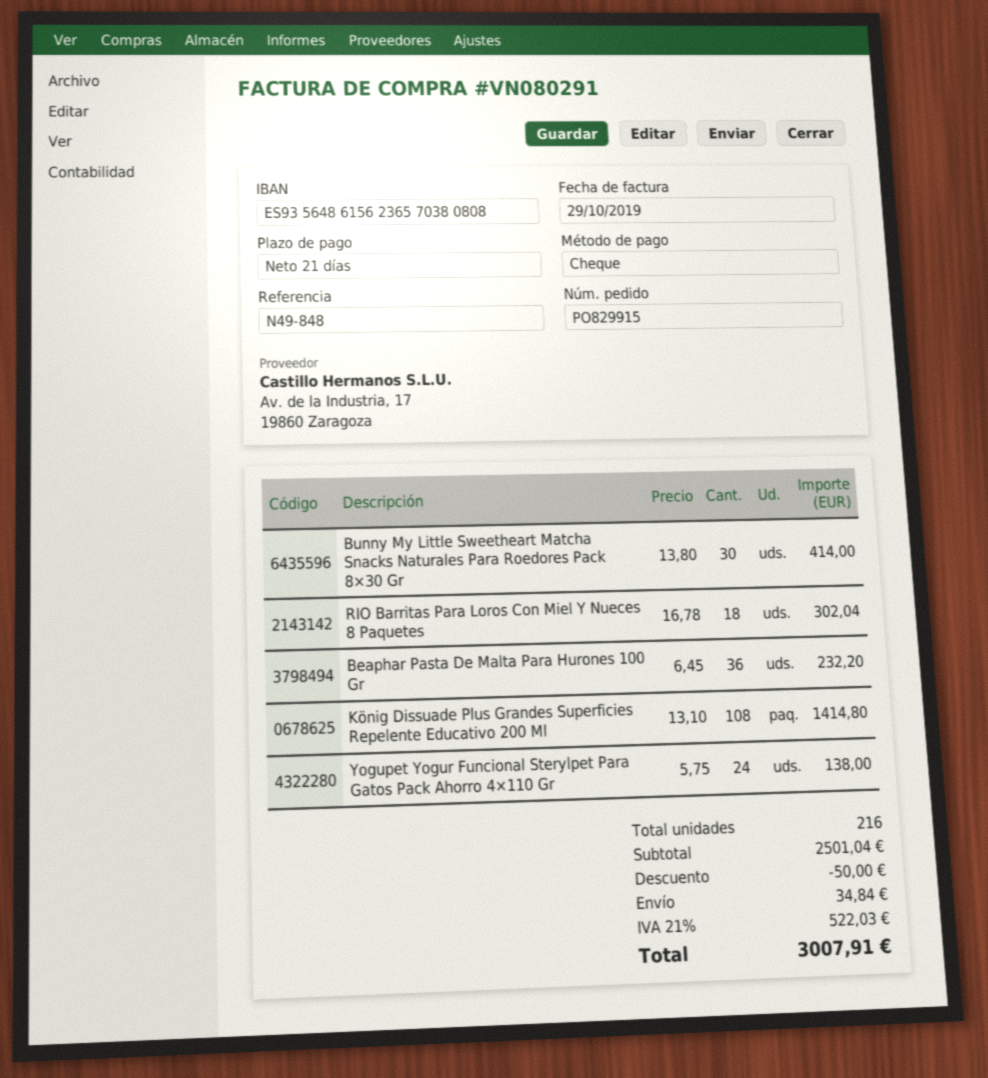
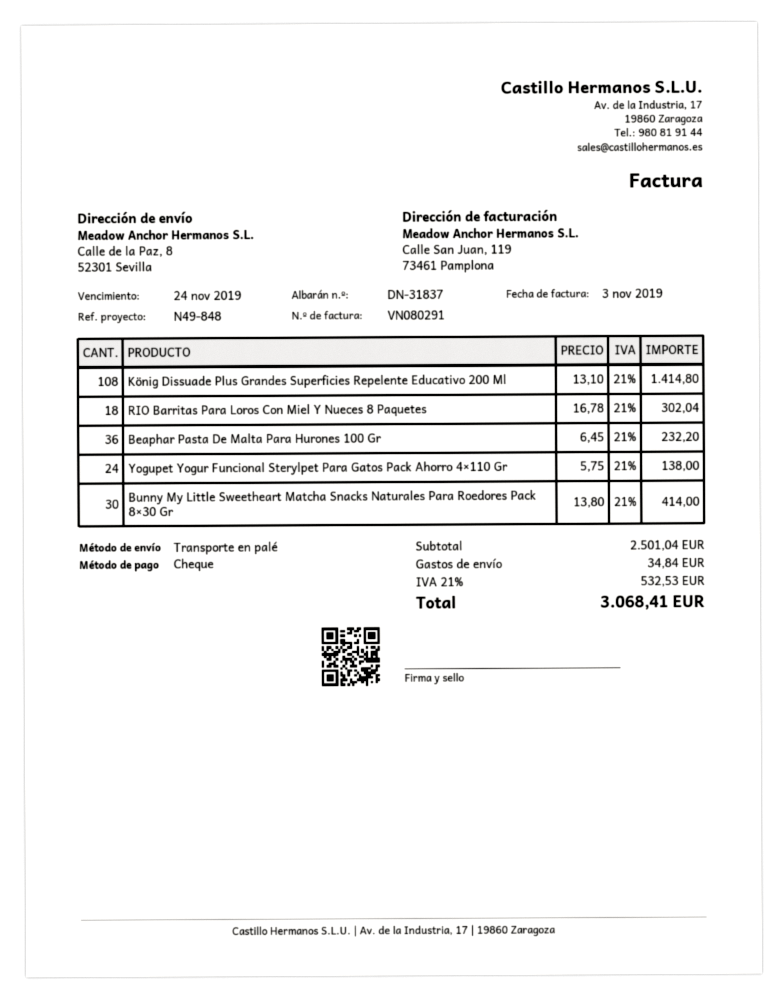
invoice date: 2019-10-29 -> 2019-11-03
discount: 50.00 -> none
tax: 21% = 522.03 -> 21% = 532.53
total: 3007.91 -> 3068.41

